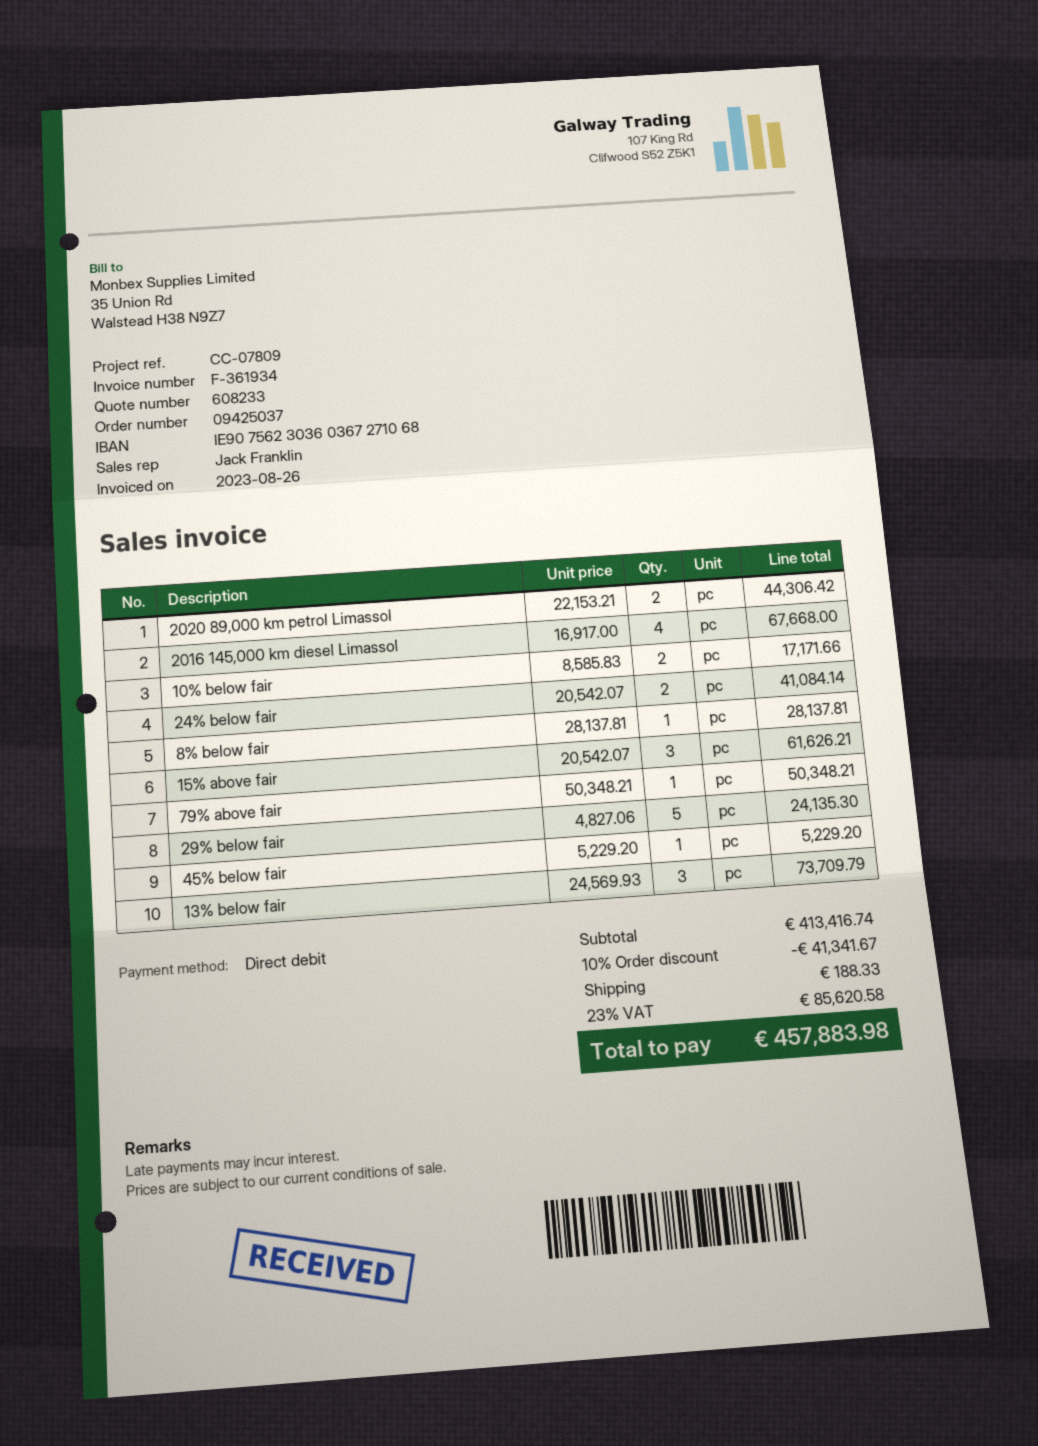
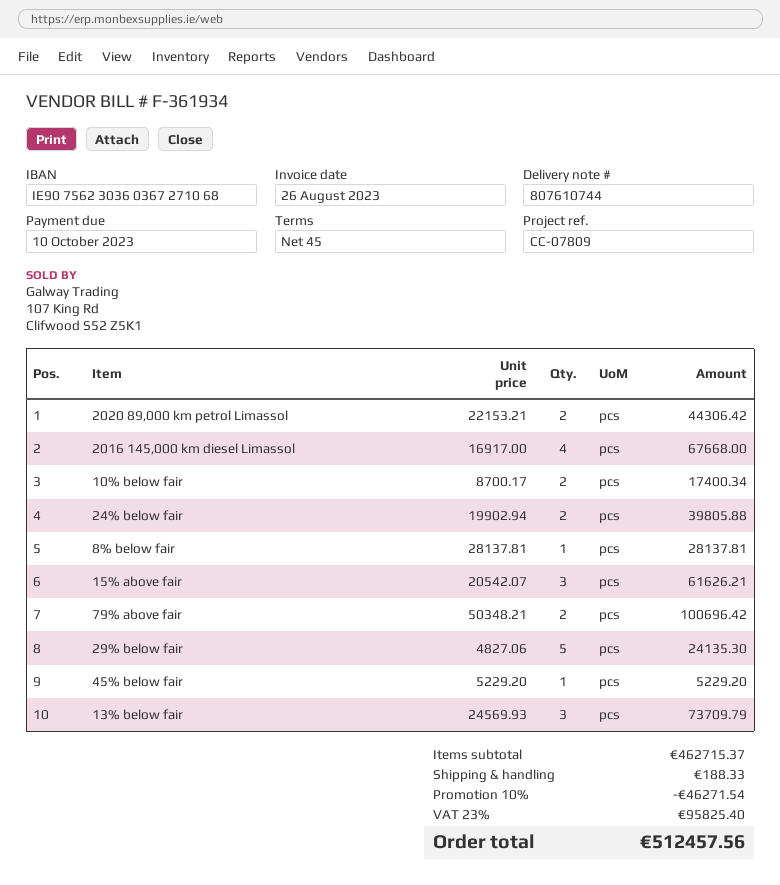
10% below fair: 2 x 8585.83 = 17171.66 -> 2 x 8700.17 = 17400.34
24% below fair: 2 x 20542.07 = 41084.14 -> 2 x 19902.94 = 39805.88
79% above fair: 1 x 50348.21 = 50348.21 -> 2 x 50348.21 = 100696.42
subtotal: 413416.74 -> 462715.37
discount: 10% = 41341.67 -> 10% = 46271.54
tax: 23% = 85620.58 -> 23% = 95825.40
total: 457883.98 -> 512457.56

